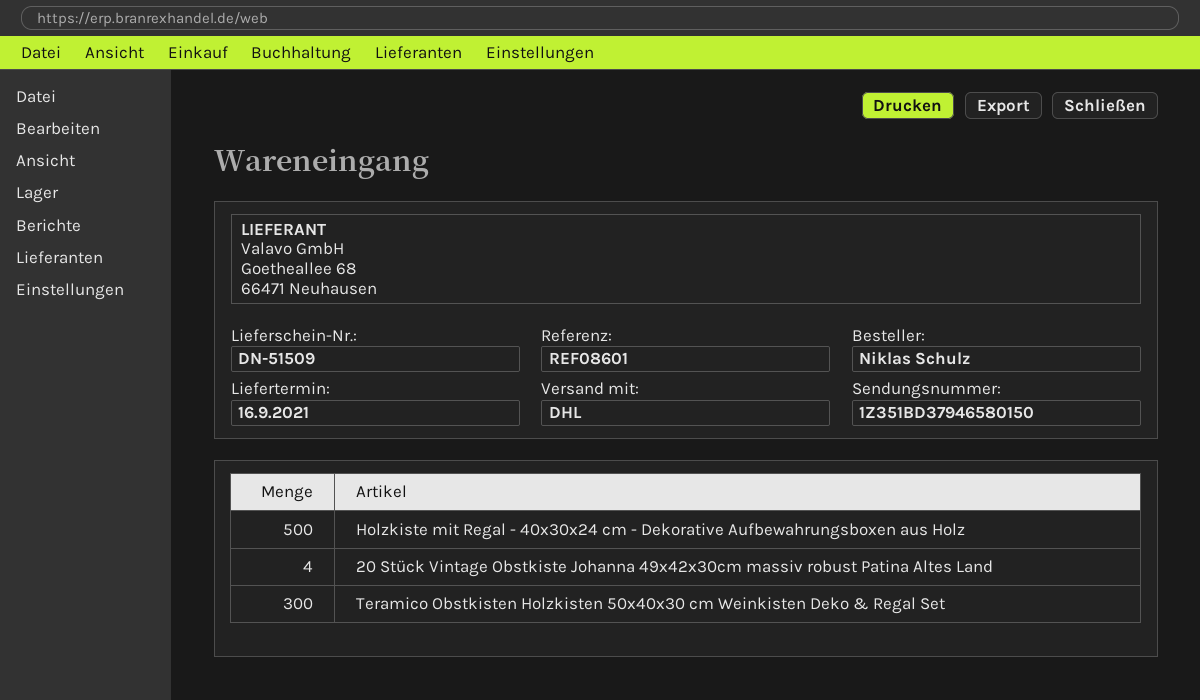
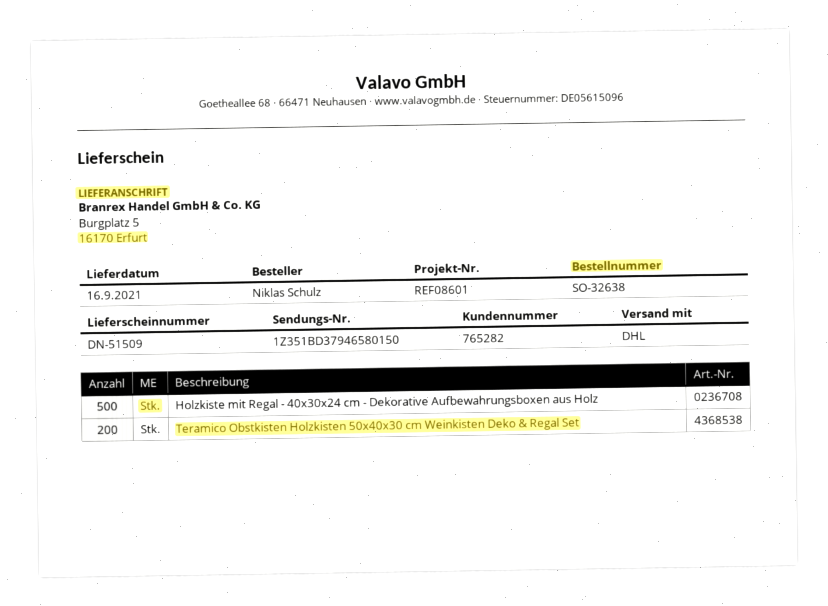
20 Stück Vintage Obstkiste Johanna 49x42x30cm massiv robust Patina Altes Land: 4 -> none
Teramico Obstkisten Holzkisten 50x40x30 cm Weinkisten Deko & Regal Set: 300 -> 200

